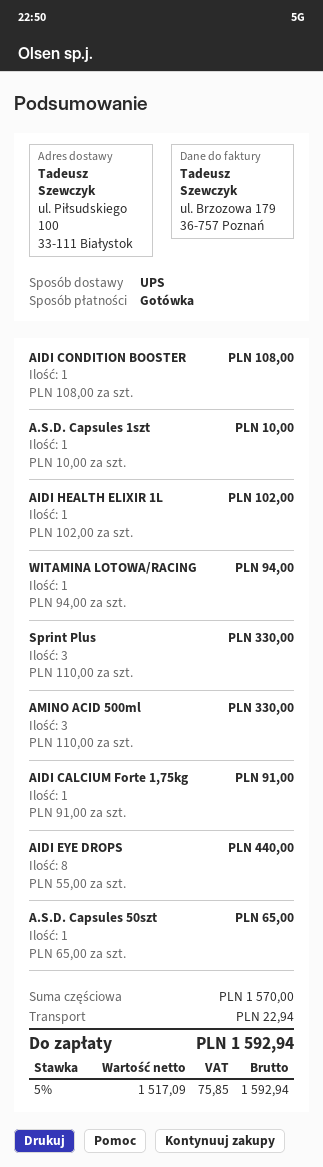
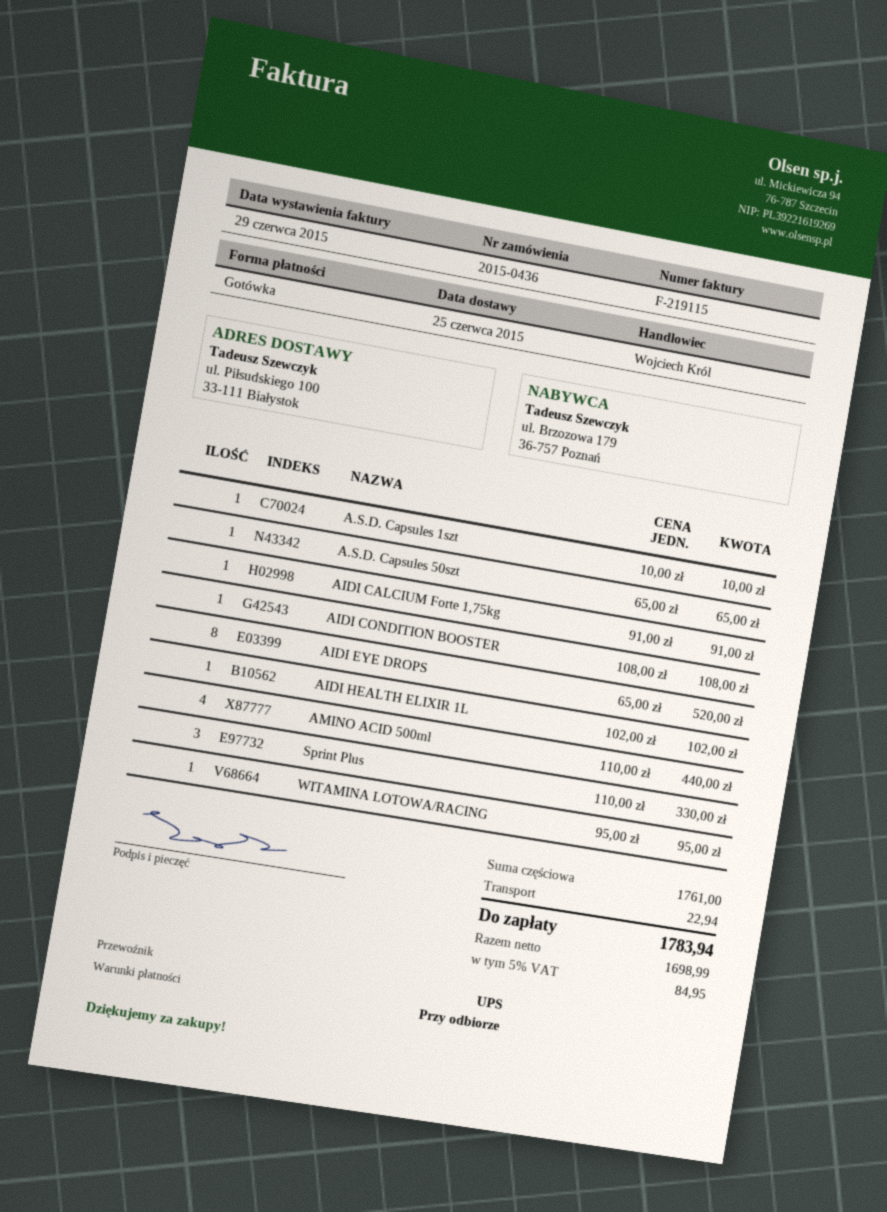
WITAMINA LOTOWA/RACING: 1 x 94.00 = 94.00 -> 1 x 95.00 = 95.00
AMINO ACID 500ml: 3 x 110.00 = 330.00 -> 4 x 110.00 = 440.00
AIDI EYE DROPS: 8 x 55.00 = 440.00 -> 8 x 65.00 = 520.00
subtotal: 1570.00 -> 1761.00
net: 1517.09 -> 1698.99
tax: 5% = 75.85 -> 5% = 84.95
total: 1592.94 -> 1783.94

